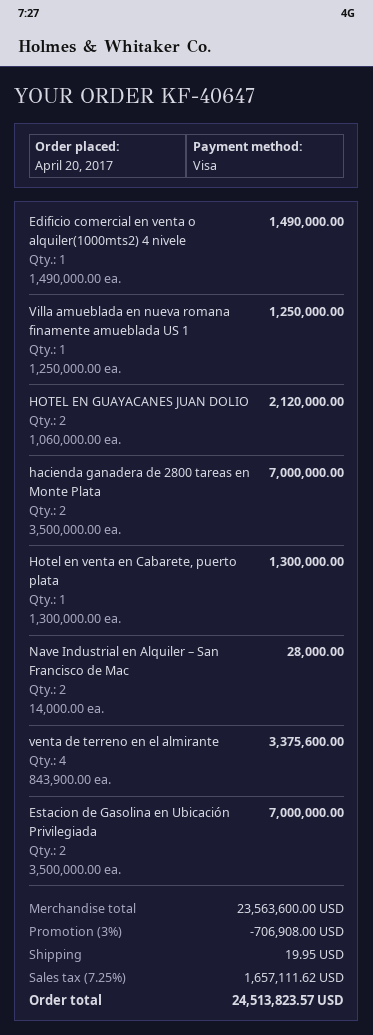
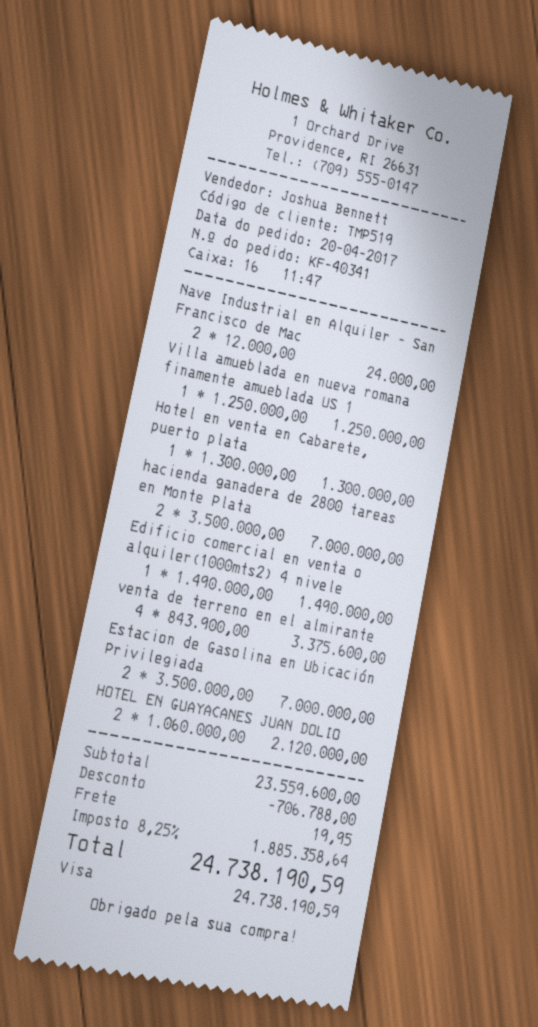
order number: KF-40647 -> KF-40341
Nave Industrial en Alquiler – San Francisco de Mac: 2 x 14000.00 = 28000.00 -> 2 x 12000.00 = 24000.00
subtotal: 23563600.00 -> 23559600.00
discount: 706908.00 -> 706788.00
tax: 7.25% = 1657111.62 -> 8.25% = 1885358.64
total: 24513823.57 -> 24738190.59

